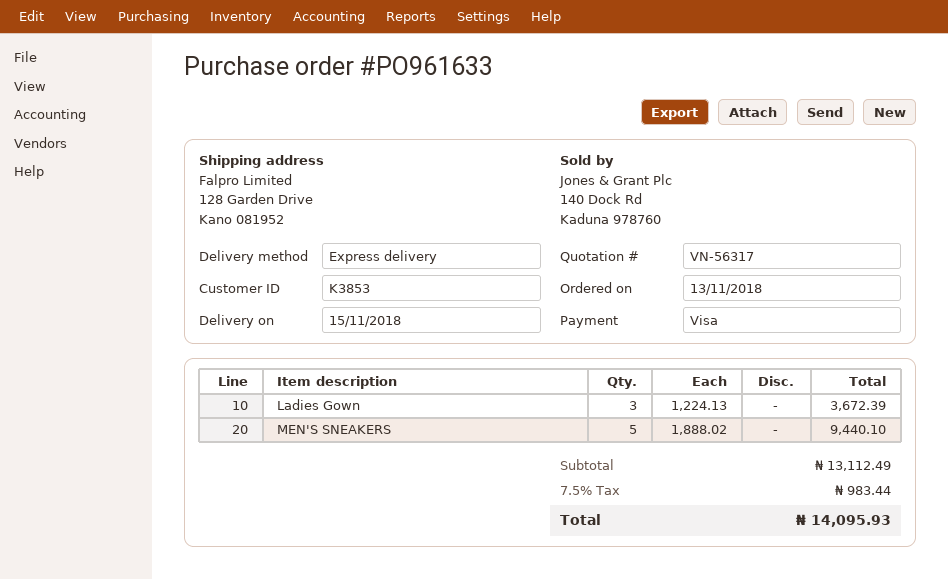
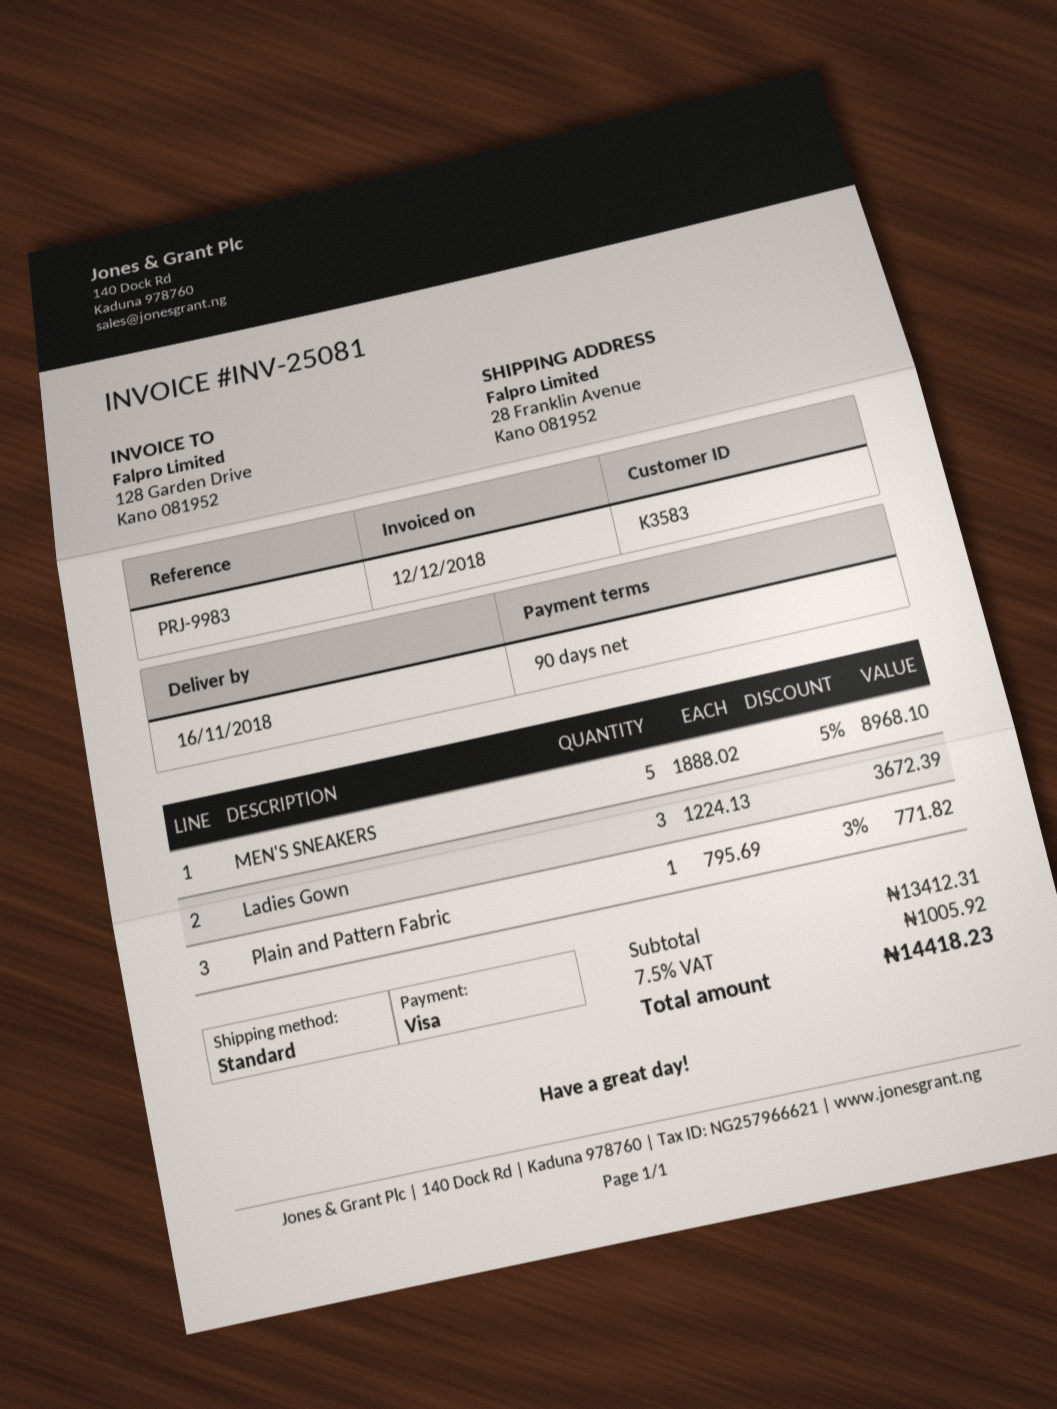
delivery date: 2018-11-15 -> 2018-11-16
customer number: K3853 -> K3583
shipping method: express -> standard
ship to: 128 Garden Drive, Kano 081952 -> 28 Franklin Avenue, Kano 081952
MEN'S SNEAKERS: 5 x 1888.02 = 9440.10 -> 5 x 1888.02 - 5% = 8968.10
Plain and Pattern Fabric: none -> 1 x 795.69 - 3% = 771.82
subtotal: 13112.49 -> 13412.31
tax: 7.5% = 983.44 -> 7.5% = 1005.92
total: 14095.93 -> 14418.23

